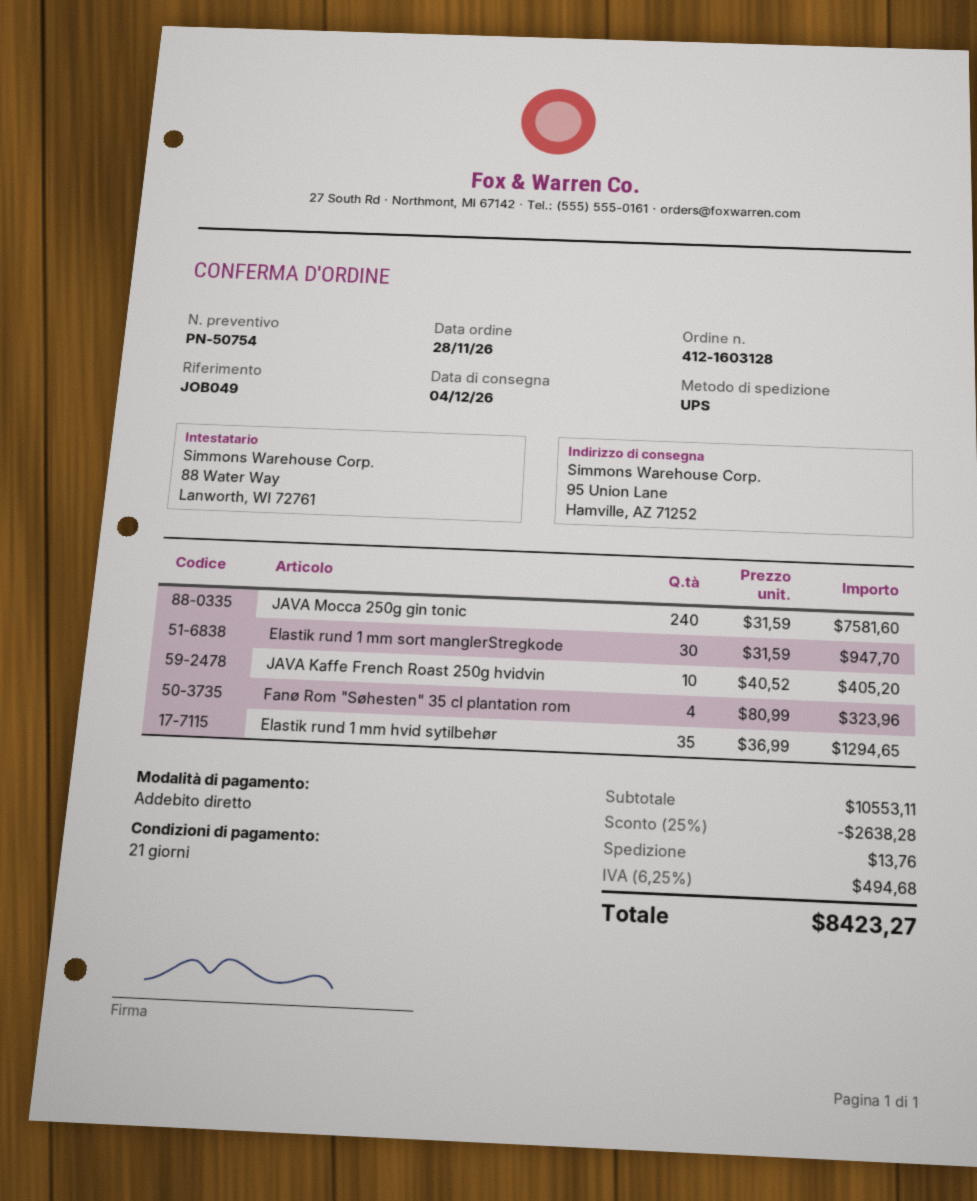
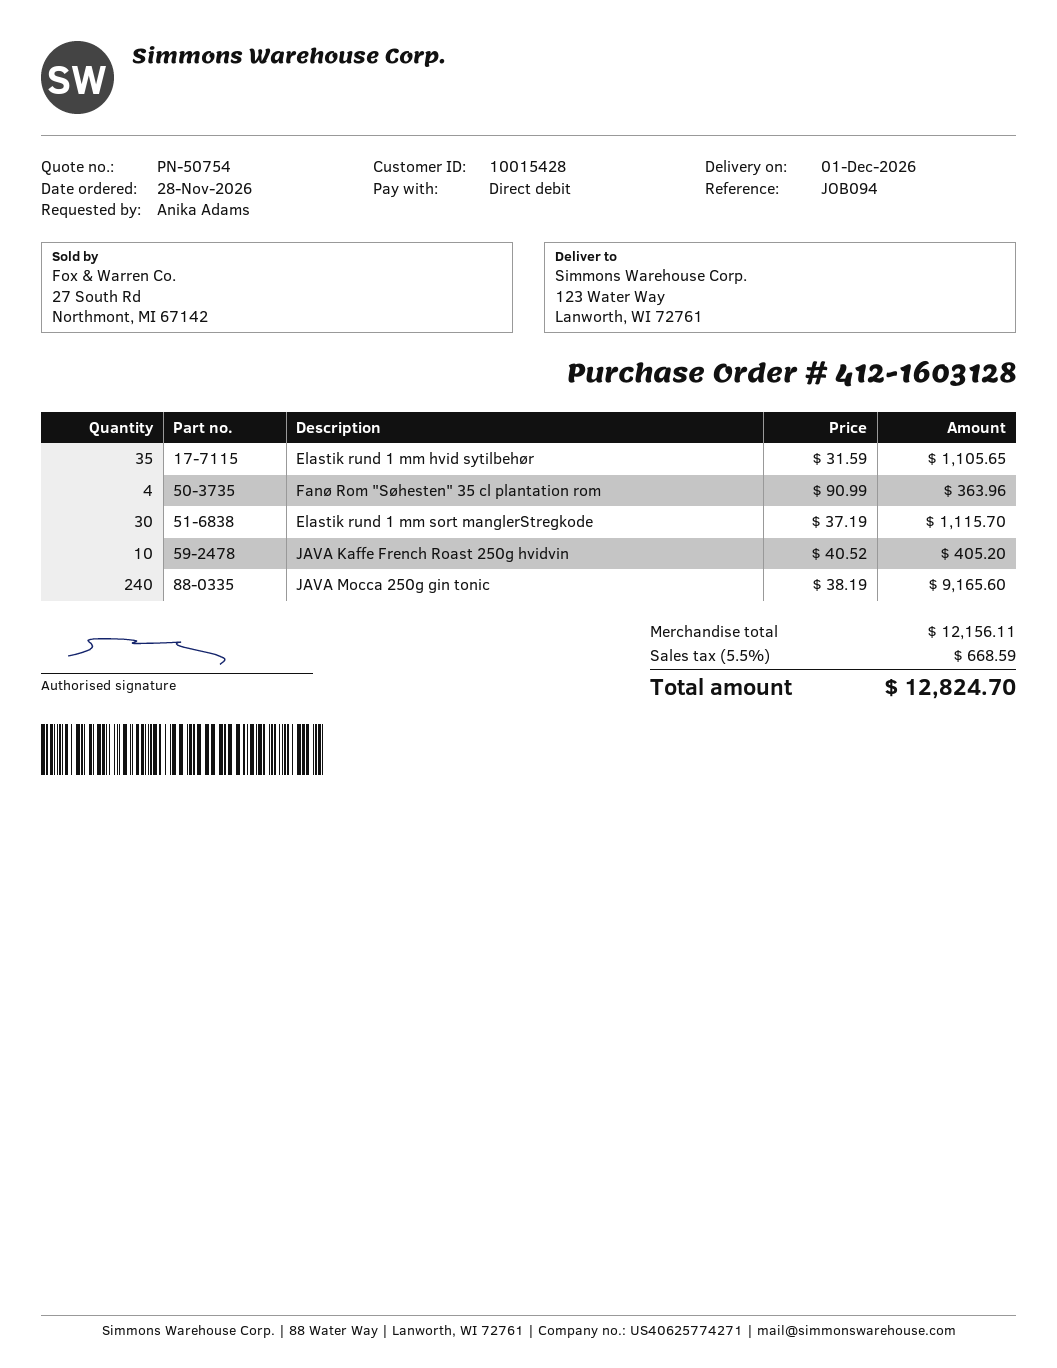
delivery date: 2026-12-04 -> 2026-12-01
reference: JOB049 -> JOB094
ship to: 95 Union Lane, Hamville, AZ 71252 -> 123 Water Way, Lanworth, WI 72761
JAVA Mocca 250g gin tonic: 240 x 31.59 = 7581.60 -> 240 x 38.19 = 9165.60
Elastik rund 1 mm sort manglerStregkode: 30 x 31.59 = 947.70 -> 30 x 37.19 = 1115.70
Fanø Rom "Søhesten" 35 cl plantation rom: 4 x 80.99 = 323.96 -> 4 x 90.99 = 363.96
Elastik rund 1 mm hvid sytilbehør: 35 x 36.99 = 1294.65 -> 35 x 31.59 = 1105.65
subtotal: 10553.11 -> 12156.11
discount: 25% = 2638.28 -> none
shipping: 13.76 -> none
tax: 6.25% = 494.68 -> 5.5% = 668.59
total: 8423.27 -> 12824.70

